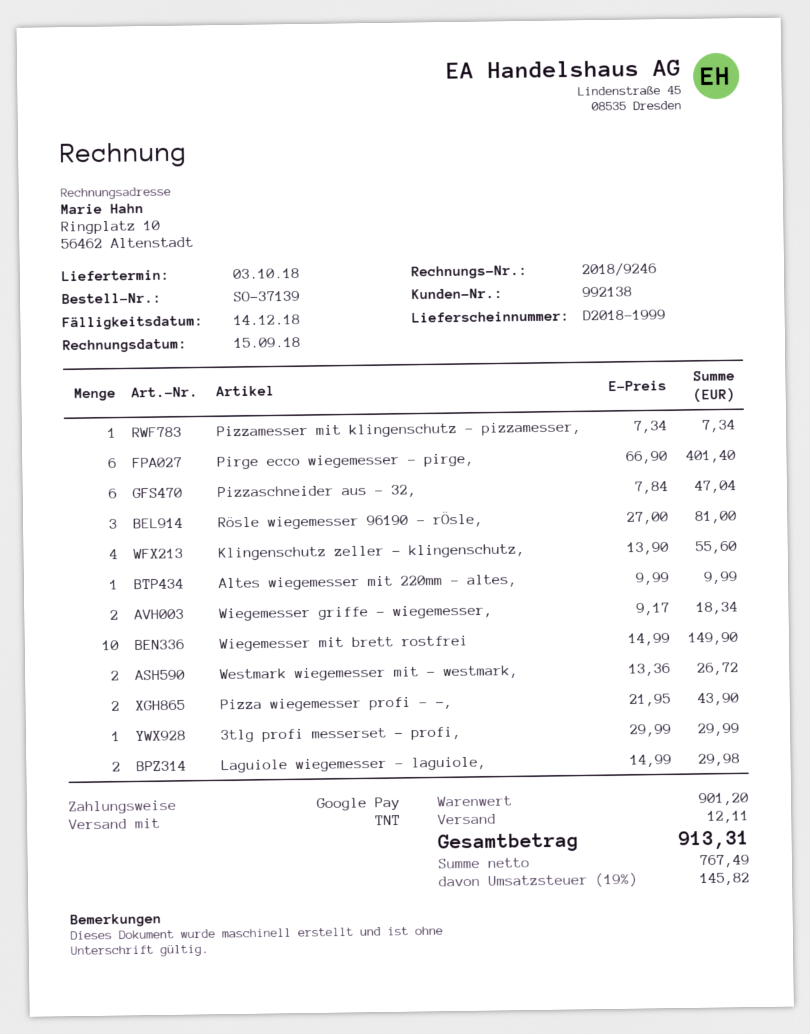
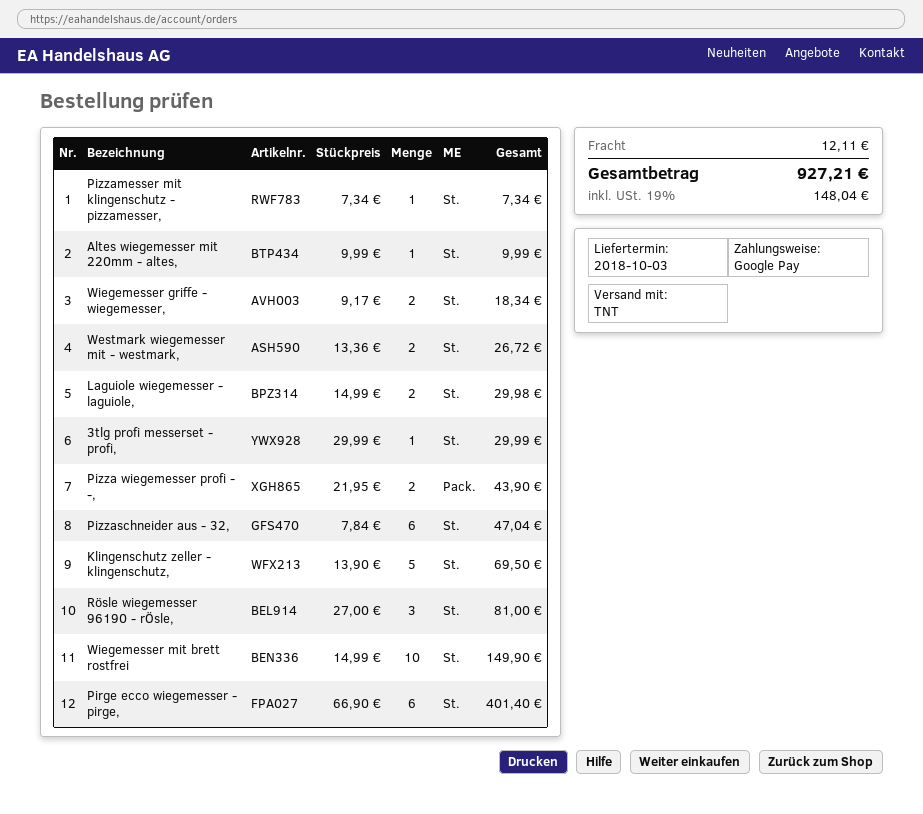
Klingenschutz zeller - klingenschutz,: 4 x 13.90 = 55.60 -> 5 x 13.90 = 69.50
tax: 19% = 145.82 -> 19% = 148.04
total: 913.31 -> 927.21

